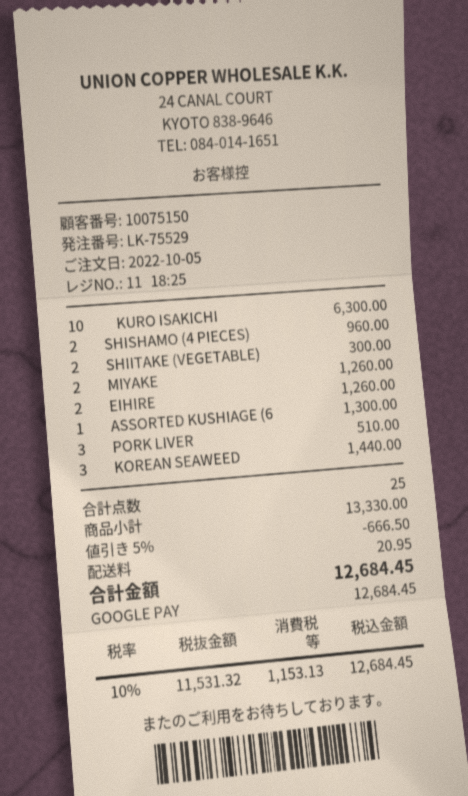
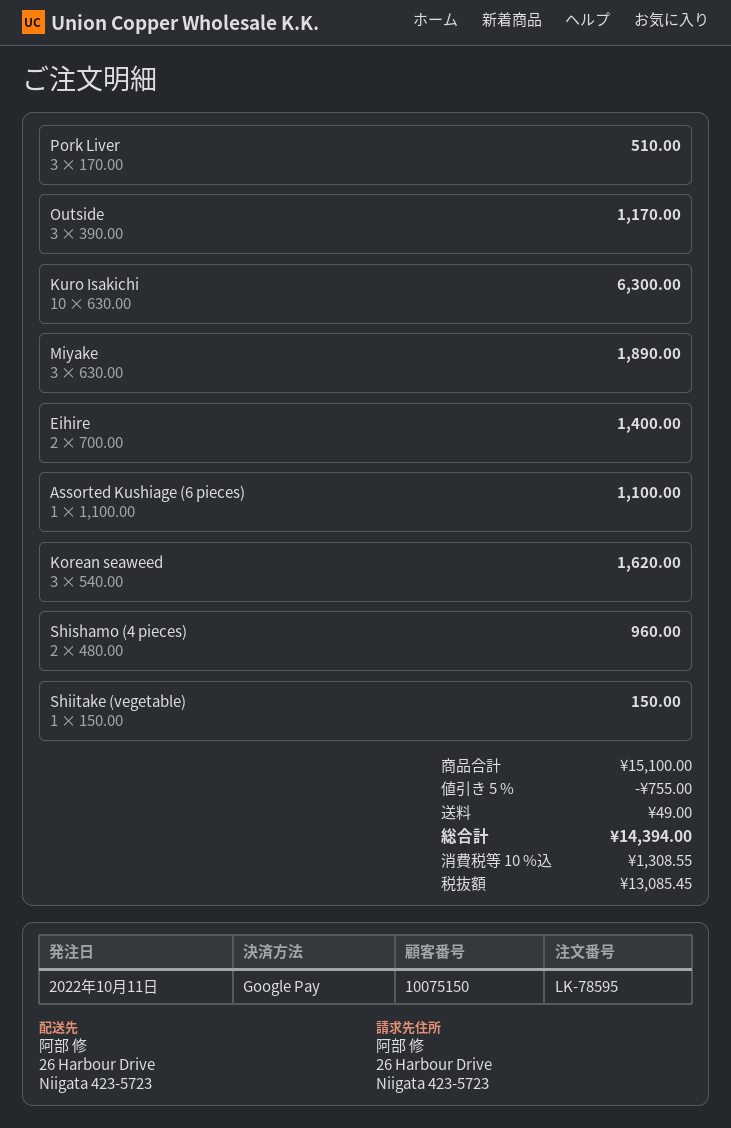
order number: LK-75529 -> LK-78595
order date: 2022-10-05 -> 2022-10-11
SHIITAKE (VEGETABLE): 2 for 300.00 -> 1 for 150.00
MIYAKE: 2 for 1260.00 -> 3 for 1890.00
EIHIRE: 2 for 1260.00 -> 2 for 1400.00
ASSORTED KUSHIAGE (6: 1 for 1300.00 -> 1 for 1100.00
KOREAN SEAWEED: 3 for 1440.00 -> 3 for 1620.00
Outside: none -> 3 for 1170.00
subtotal: 13330.00 -> 15100.00
discount: 5% = 666.50 -> 5% = 755.00
shipping: 20.95 -> 49.00
net: 11531.32 -> 13085.45
tax: 10% = 1153.13 -> 10% = 1308.55
total: 12684.45 -> 14394.00

